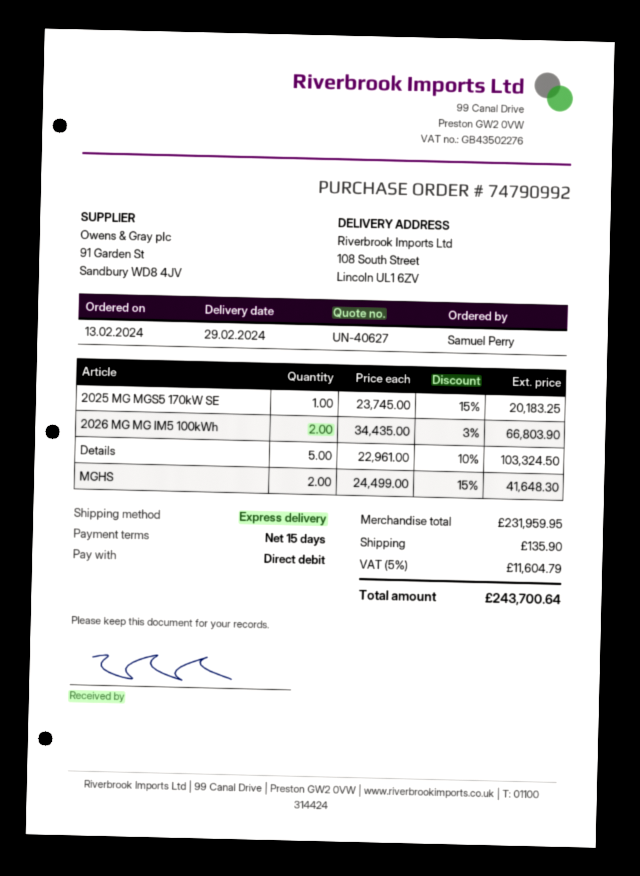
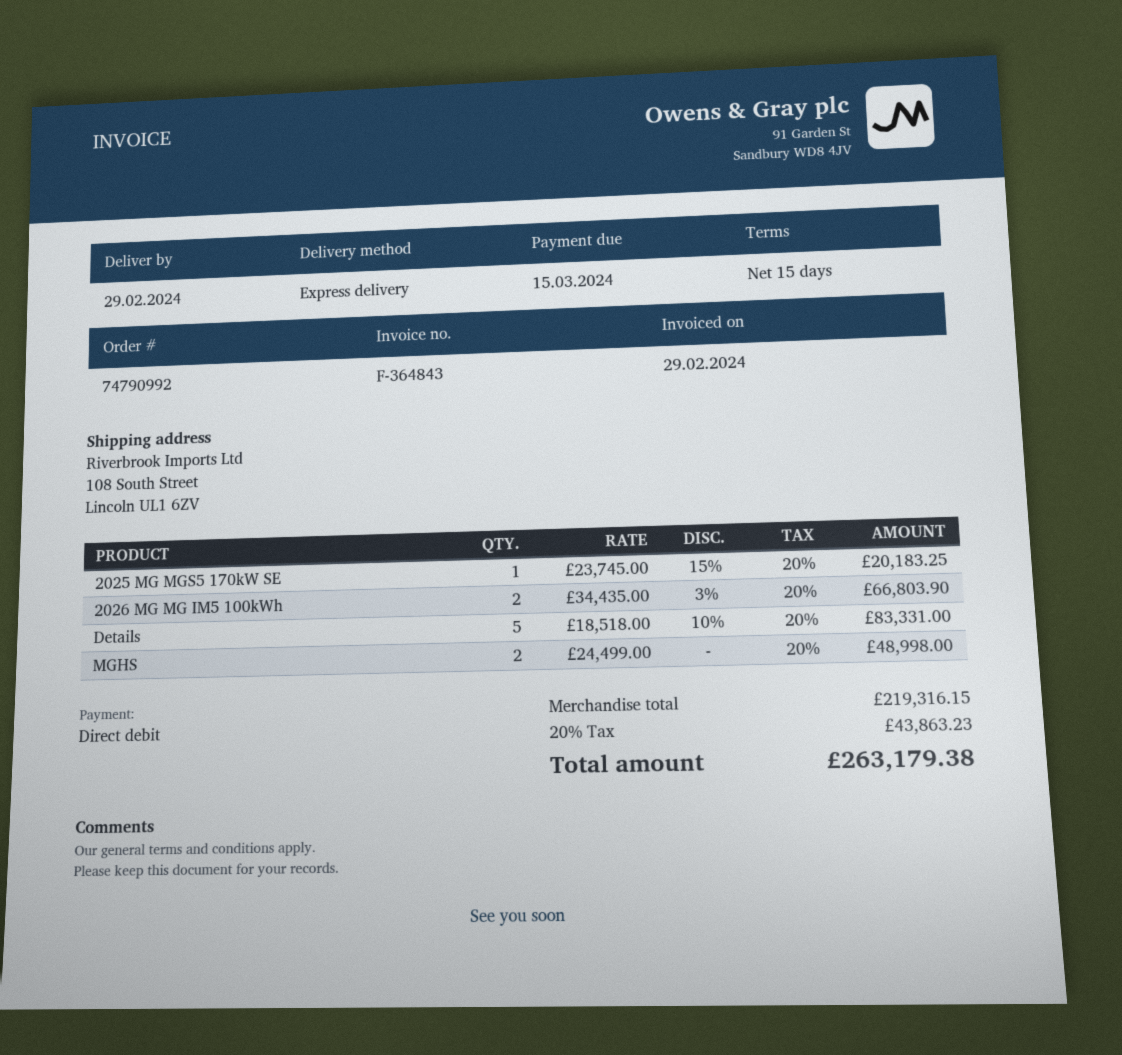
Details: 5 x 22961.00 - 10% = 103324.50 -> 5 x 18518.00 - 10% = 83331.00
MGHS: 2 x 24499.00 - 15% = 41648.30 -> 2 x 24499.00 = 48998.00
subtotal: 231959.95 -> 219316.15
shipping: 135.90 -> none
tax: 5% = 11604.79 -> 20% = 43863.23
total: 243700.64 -> 263179.38

